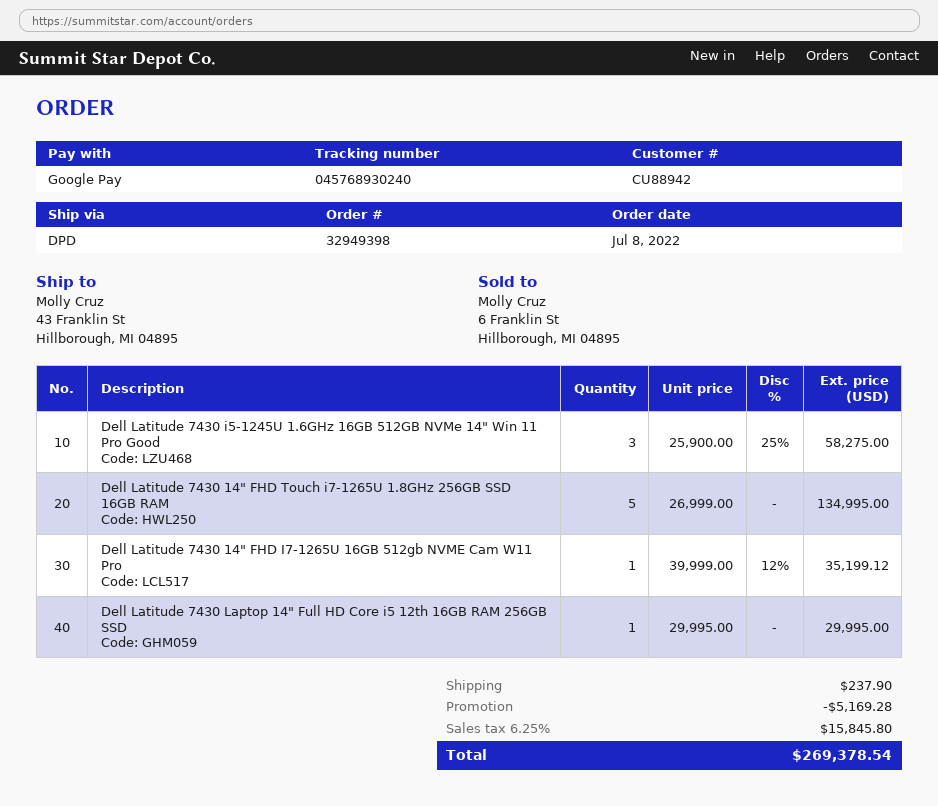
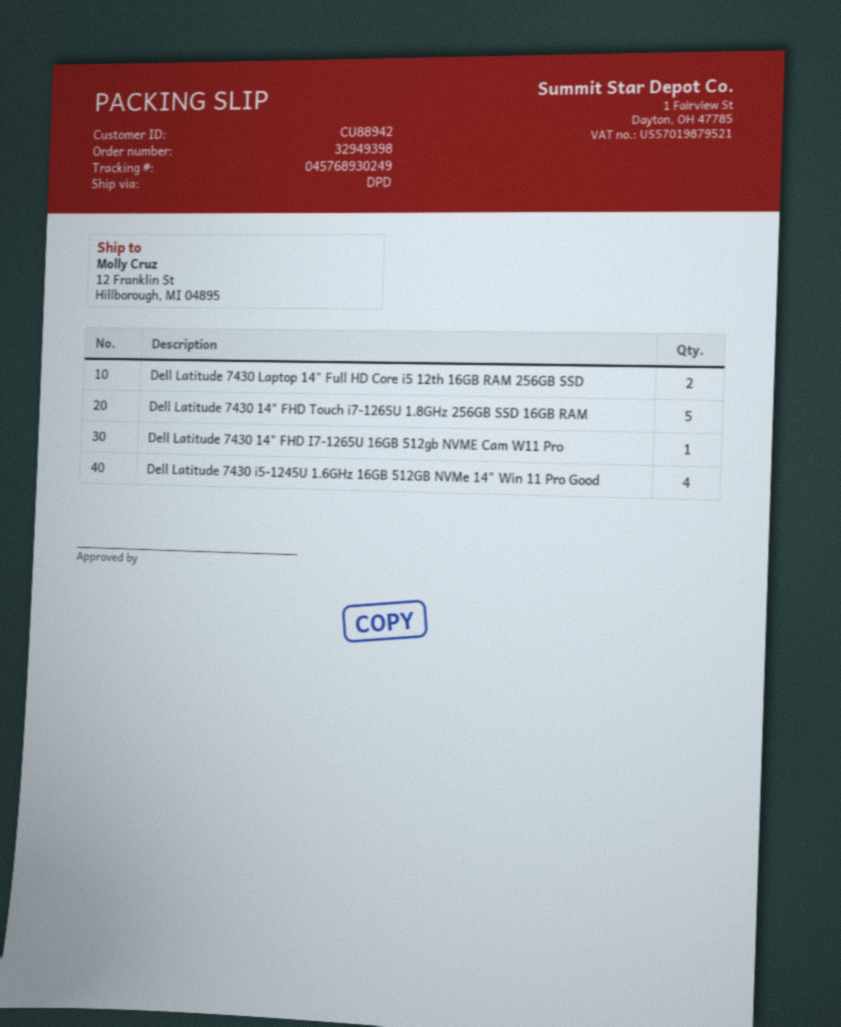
tracking number: 045768930240 -> 045768930249
ship to: 43 Franklin St, Hillborough, MI 04895 -> 12 Franklin St, Hillborough, MI 04895
Dell Latitude 7430 i5-1245U 1.6GHz 16GB 512GB NVMe 14" Win 11 Pro Good: 3 -> 4
Dell Latitude 7430 Laptop 14" Full HD Core i5 12th 16GB RAM 256GB SSD: 1 -> 2

